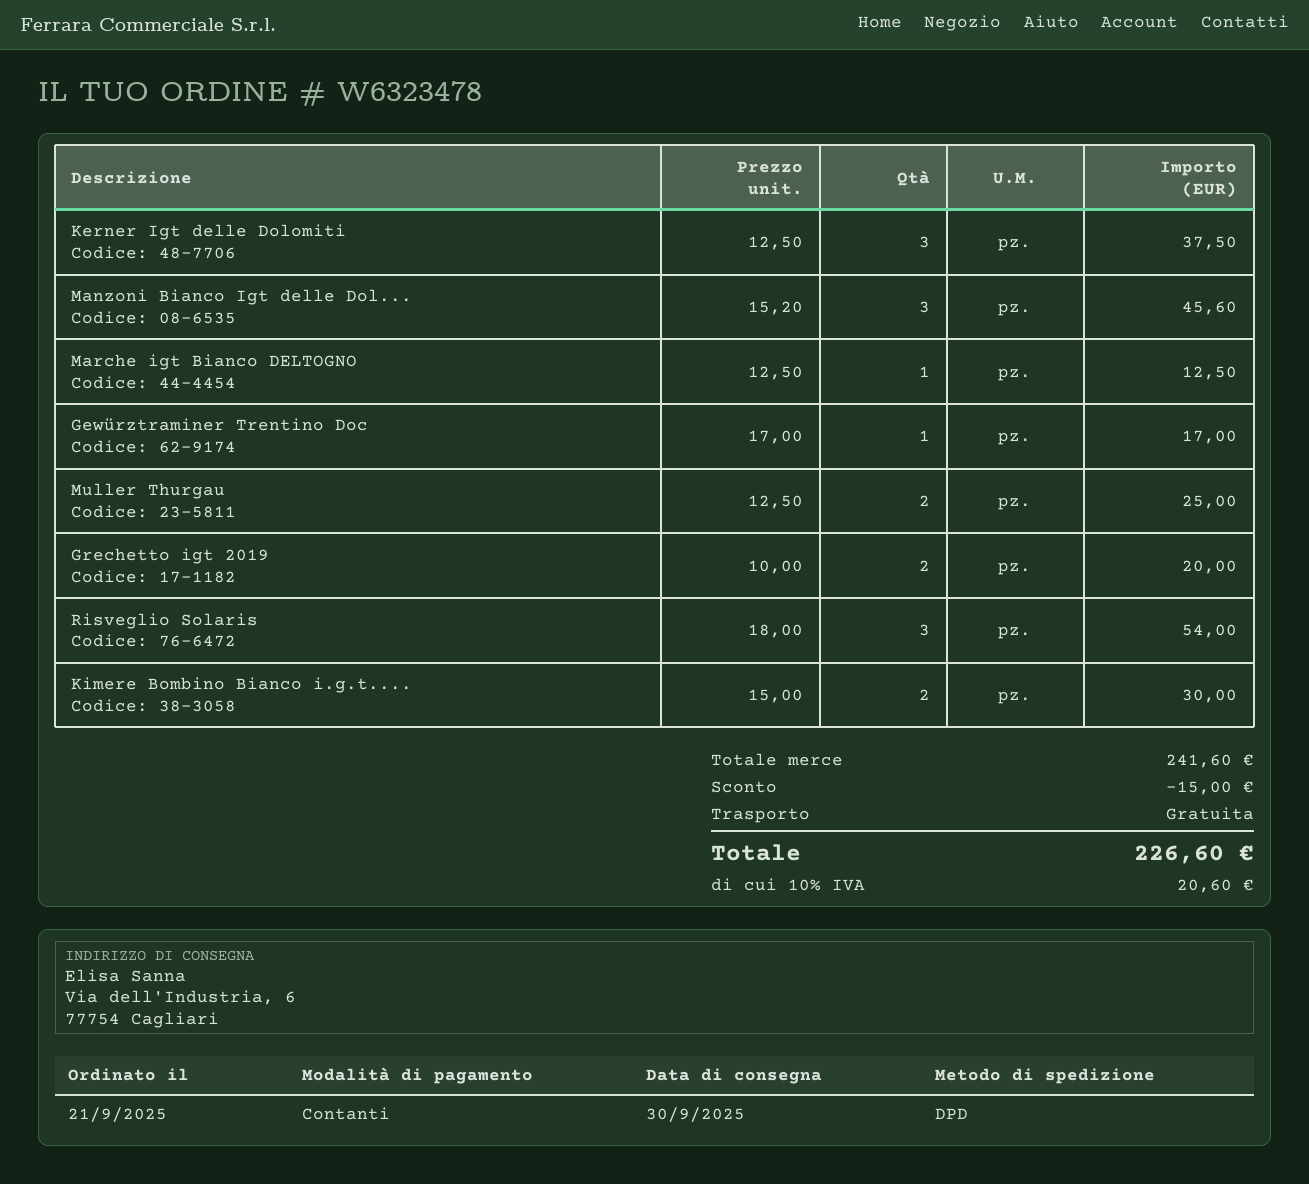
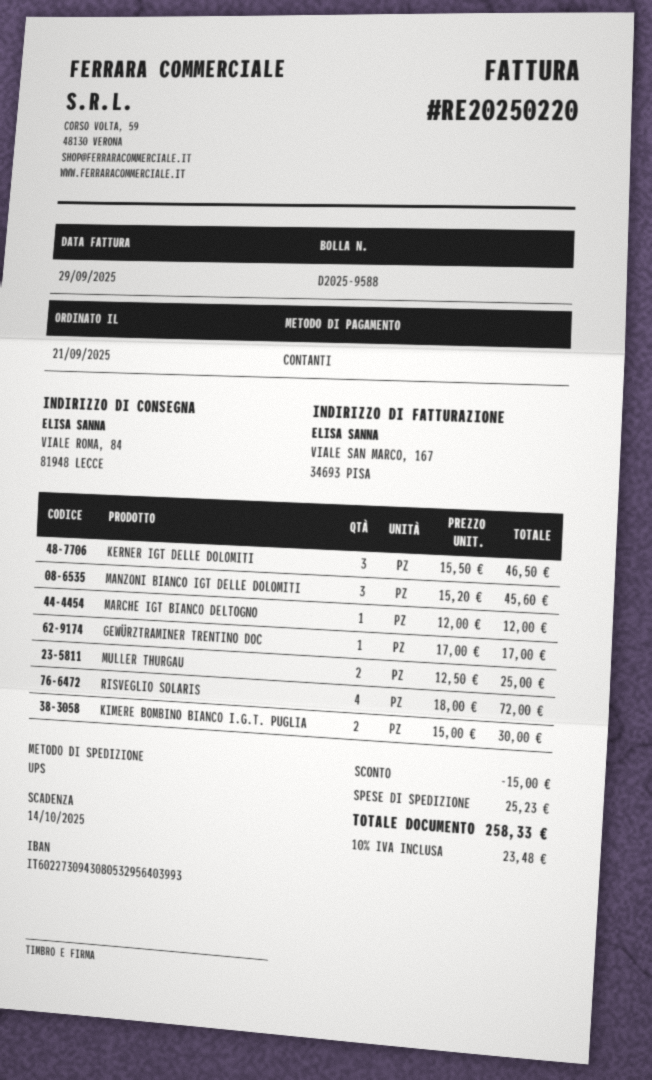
shipping method: DPD -> UPS
ship to: Via dell'Industria, 6, 77754 Cagliari -> VIALE ROMA, 84, 81948 LECCE
Kerner Igt delle Dolomiti: 3 x 12.50 = 37.50 -> 3 x 15.50 = 46.50
Marche igt Bianco DELTOGNO: 1 x 12.50 = 12.50 -> 1 x 12.00 = 12.00
Grechetto igt 2019: 2 x 10.00 = 20.00 -> none
Risveglio Solaris: 3 x 18.00 = 54.00 -> 4 x 18.00 = 72.00
shipping: 0.00 -> 25.23
tax: 10% = 20.60 -> 10% = 23.48
total: 226.60 -> 258.33

